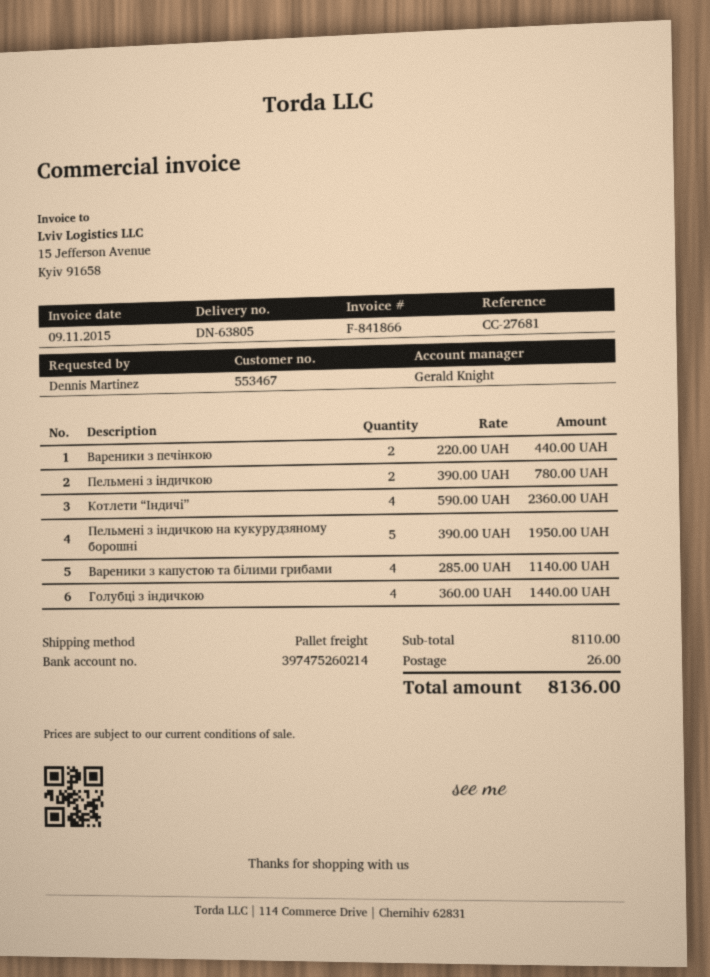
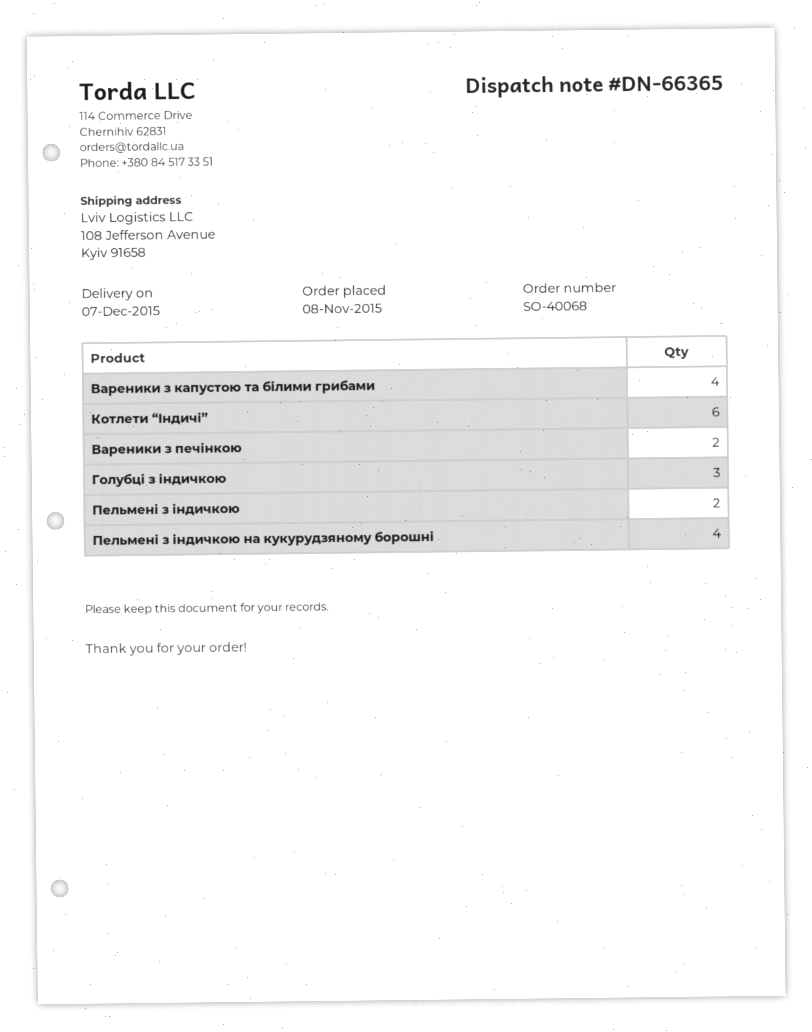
delivery note number: DN-63805 -> DN-66365
Котлети “Індичі”: 4 -> 6
Пельмені з індичкою на кукурудзяному борошні: 5 -> 4
Голубці з індичкою: 4 -> 3

